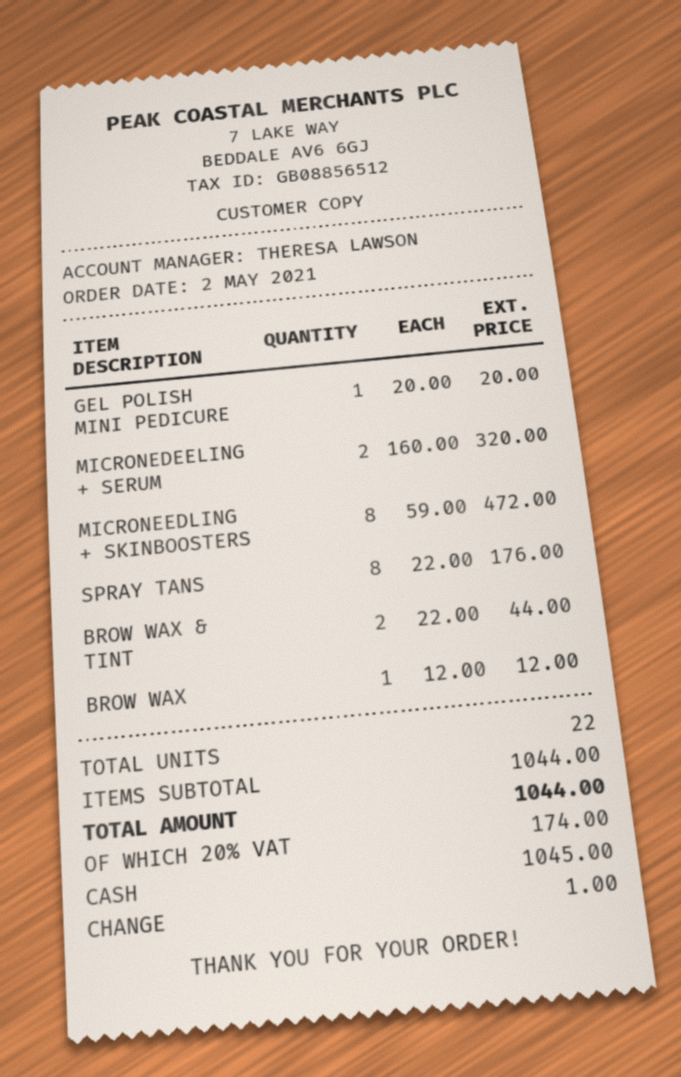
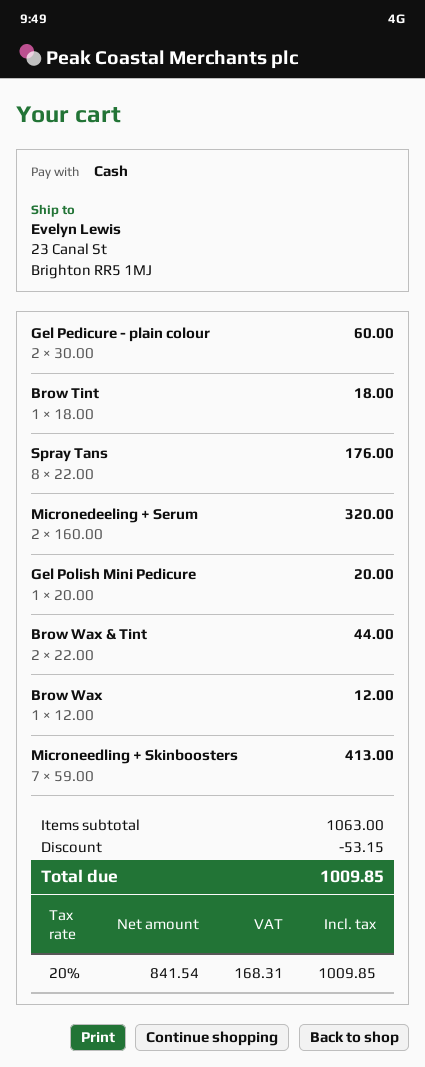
MICRONEEDLING + SKINBOOSTERS: 8 x 59.00 = 472.00 -> 7 x 59.00 = 413.00
Gel Pedicure - plain colour: none -> 2 x 30.00 = 60.00
Brow Tint: none -> 1 x 18.00 = 18.00
subtotal: 1044.00 -> 1063.00
discount: none -> 53.15
tax: 20% = 174.00 -> 20% = 168.31
total: 1044.00 -> 1009.85

